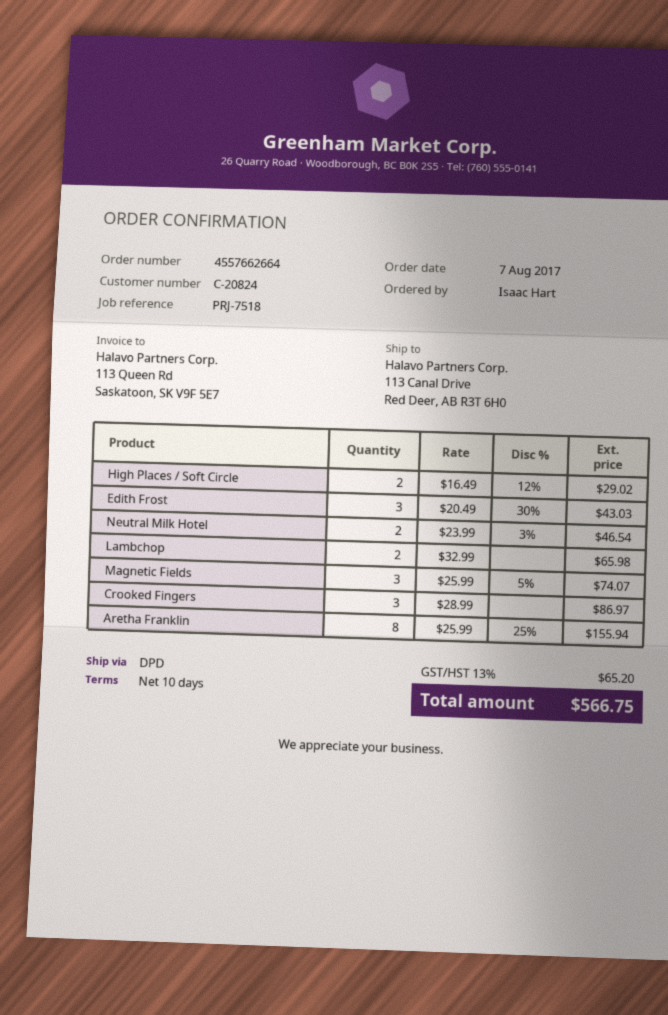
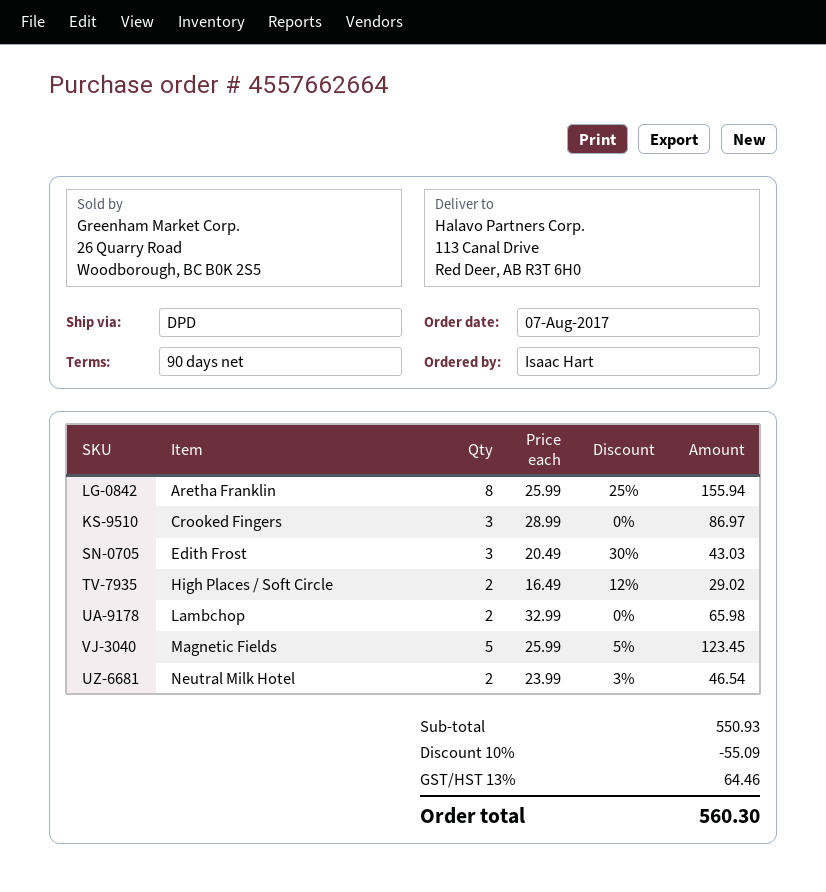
payment terms: 10 days -> 90 days
Magnetic Fields: 3 x 25.99 - 5% = 74.07 -> 5 x 25.99 - 5% = 123.45
discount: none -> 10% = 55.09
tax: 13% = 65.20 -> 13% = 64.46
total: 566.75 -> 560.30

